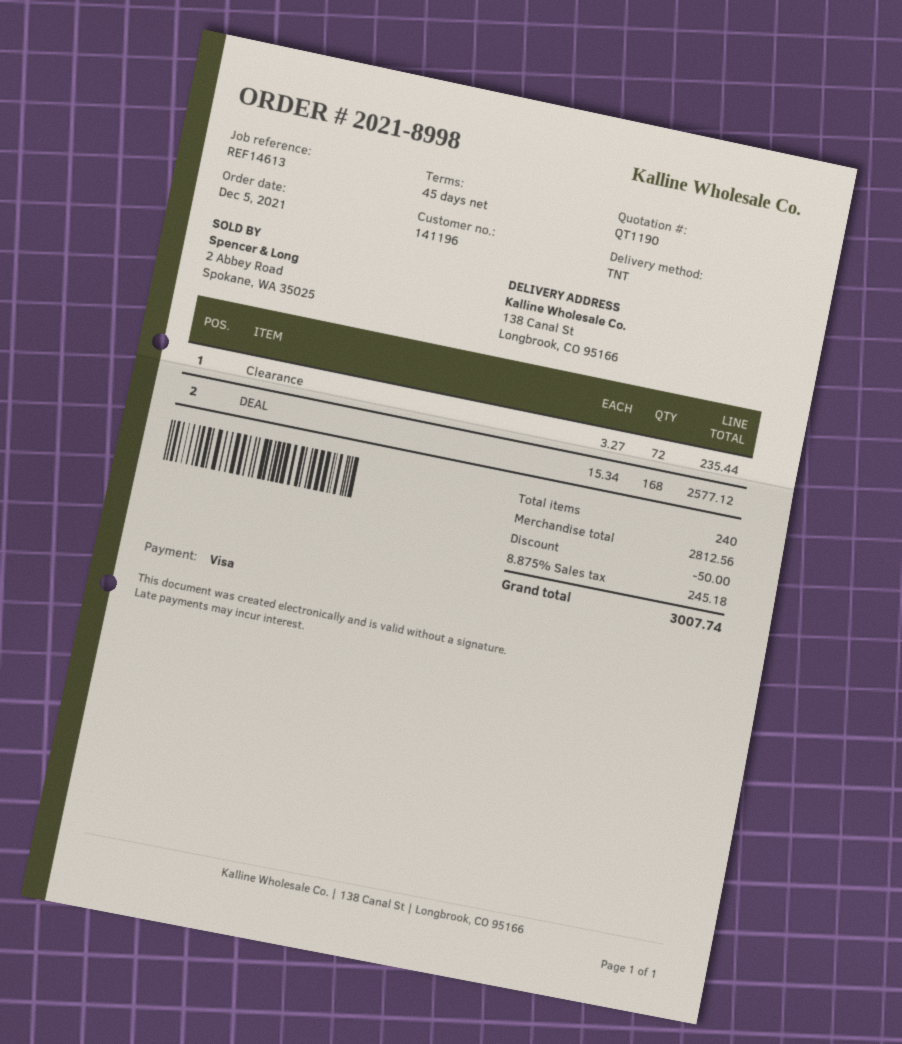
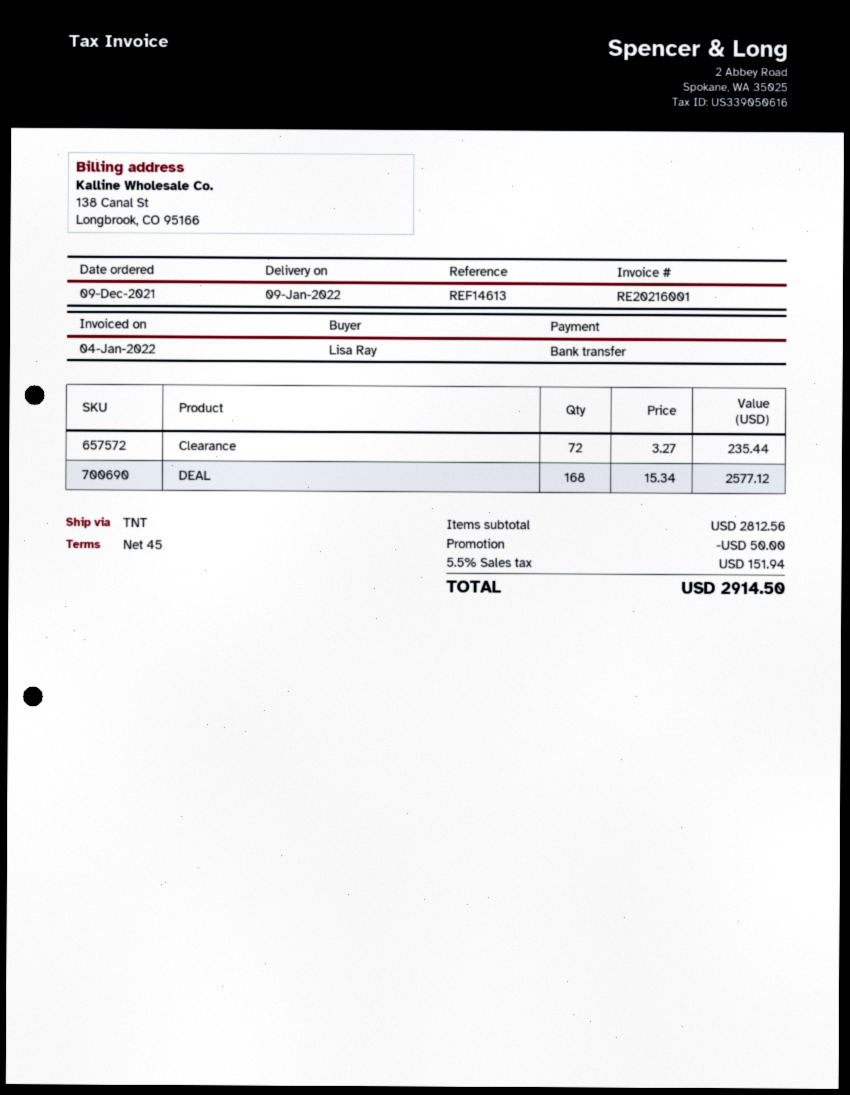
order date: 2021-12-05 -> 2021-12-09
payment method: Visa -> bank transfer
tax: 8.875% = 245.18 -> 5.5% = 151.94
total: 3007.74 -> 2914.50

